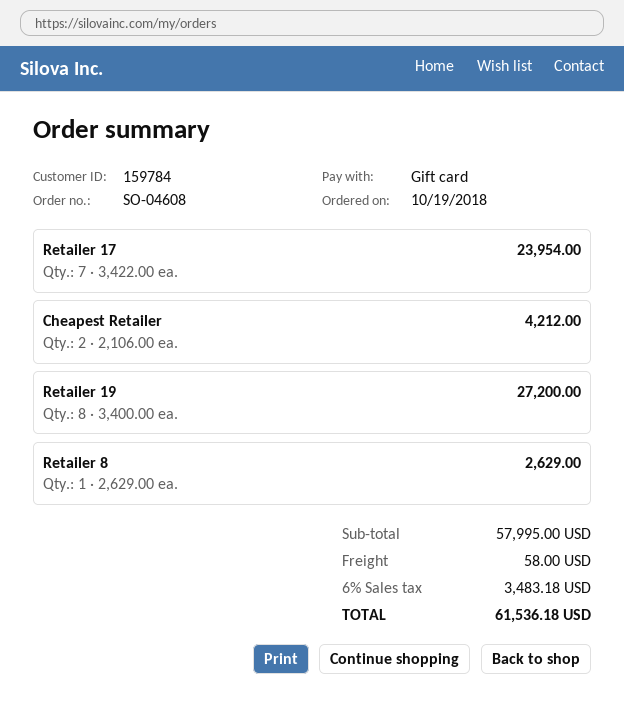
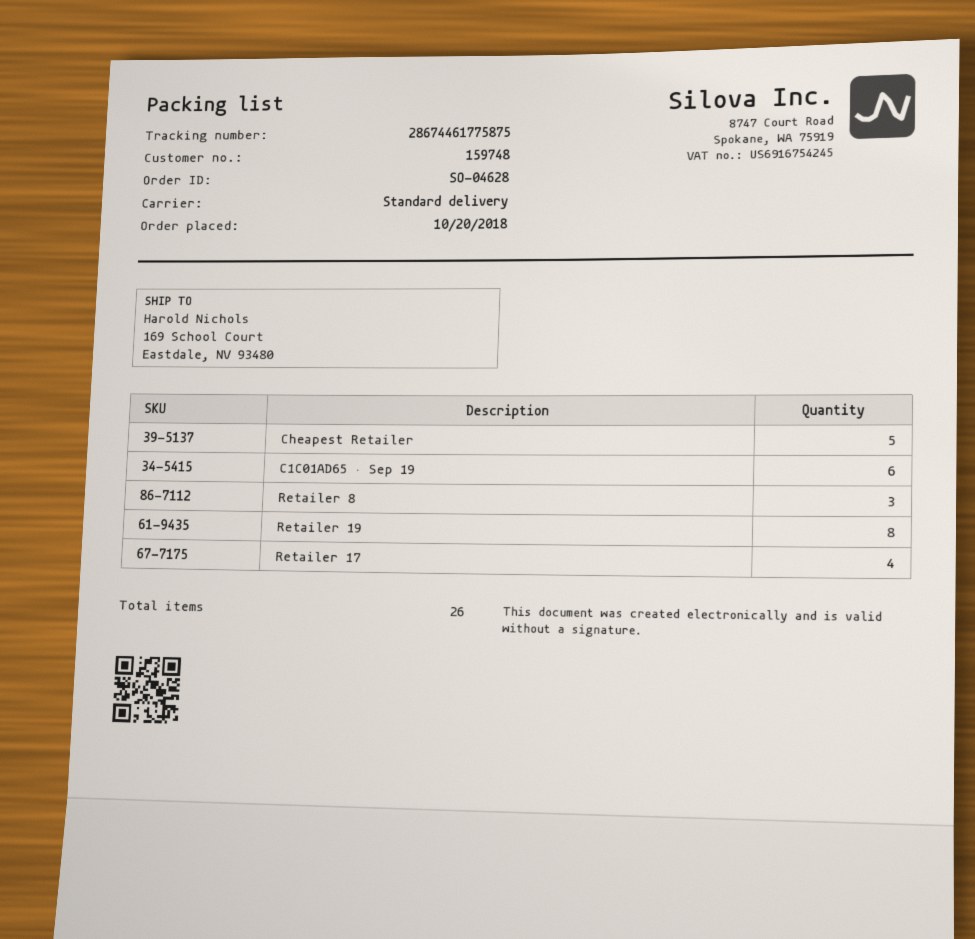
order number: SO-04608 -> SO-04628
order date: 2018-10-19 -> 2018-10-20
customer number: 159784 -> 159748
Retailer 17: 7 -> 4
Cheapest Retailer: 2 -> 5
Retailer 8: 1 -> 3
C1C01AD65 · Sep 19: none -> 6

